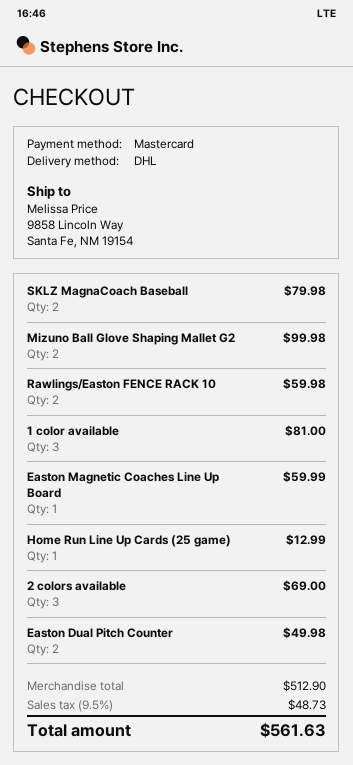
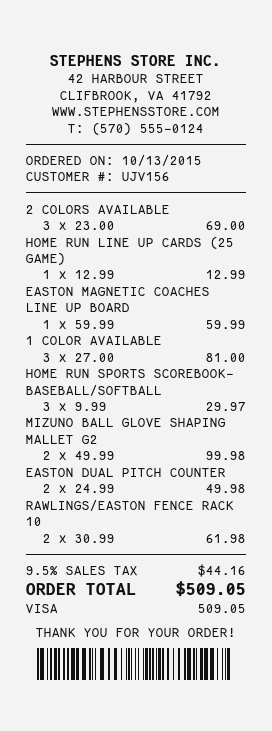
payment method: Mastercard -> Visa
SKLZ MagnaCoach Baseball: 2 for 79.98 -> none
Rawlings/Easton FENCE RACK 10: 2 for 59.98 -> 2 for 61.98
HOME RUN SPORTS SCOREBOOK- BASEBALL/SOFTBALL: none -> 3 for 29.97
tax: 9.5% = 48.73 -> 9.5% = 44.16
total: 561.63 -> 509.05

